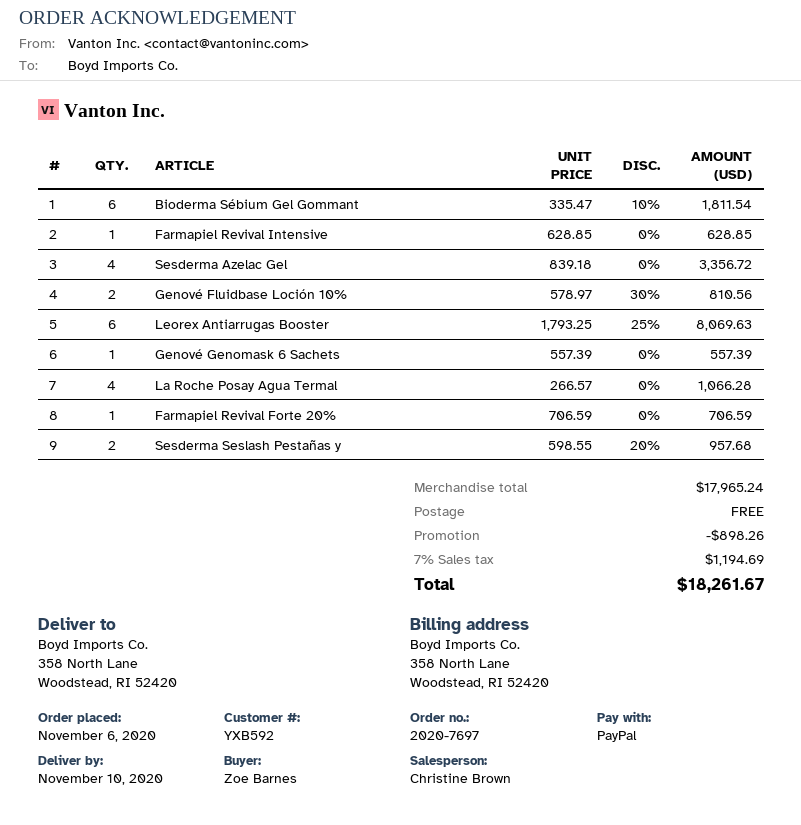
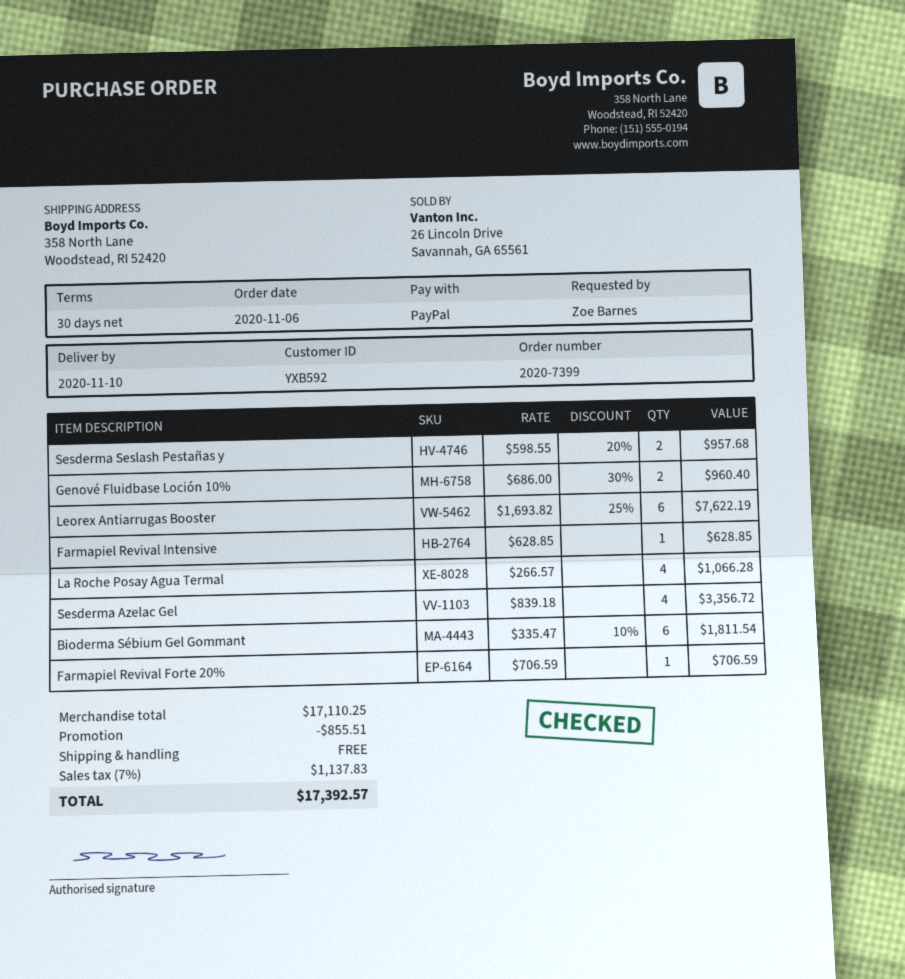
order number: 2020-7697 -> 2020-7399
Genové Fluidbase Loción 10%: 2 x 578.97 - 30% = 810.56 -> 2 x 686.00 - 30% = 960.40
Leorex Antiarrugas Booster: 6 x 1793.25 - 25% = 8069.63 -> 6 x 1693.82 - 25% = 7622.19
Genové Genomask 6 Sachets: 1 x 557.39 = 557.39 -> none
subtotal: 17965.24 -> 17110.25
discount: 898.26 -> 855.51
tax: 7% = 1194.69 -> 7% = 1137.83
total: 18261.67 -> 17392.57

